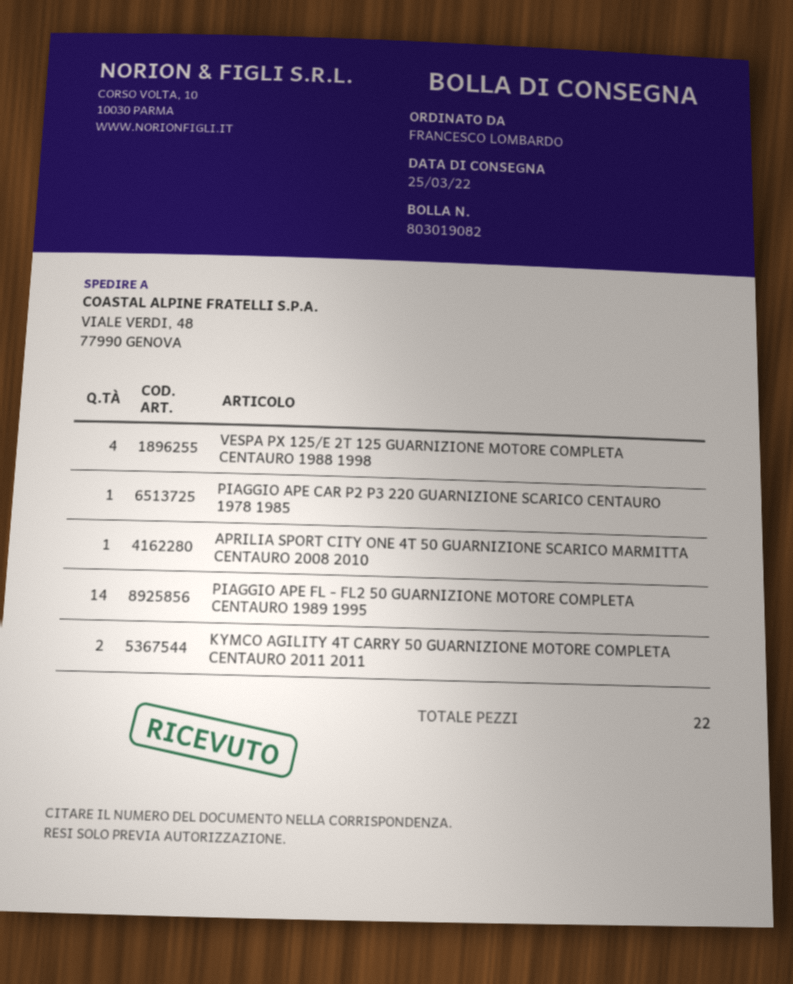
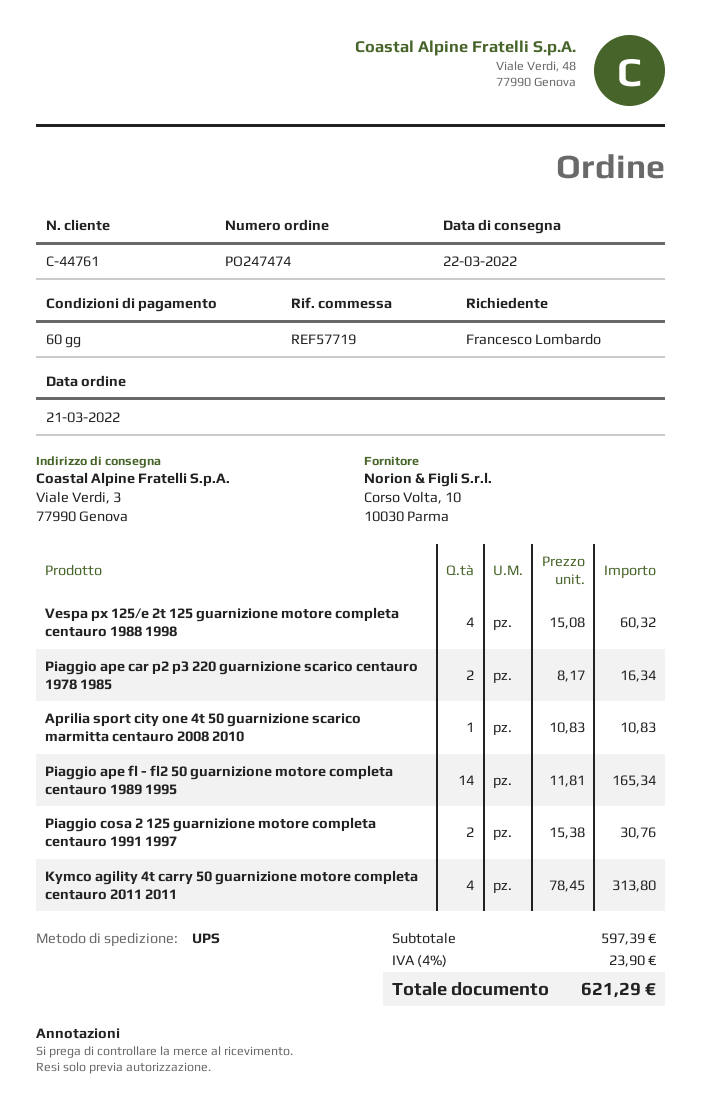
delivery date: 2022-03-25 -> 2022-03-22
ship to: VIALE VERDI, 48, 77990 GENOVA -> Viale Verdi, 3, 77990 Genova
PIAGGIO APE CAR P2 P3 220 GUARNIZIONE SCARICO CENTAURO 1978 1985: 1 -> 2
KYMCO AGILITY 4T CARRY 50 GUARNIZIONE MOTORE COMPLETA CENTAURO 2011 2011: 2 -> 4
Piaggio cosa 2 125 guarnizione motore completa centauro 1991 1997: none -> 2

